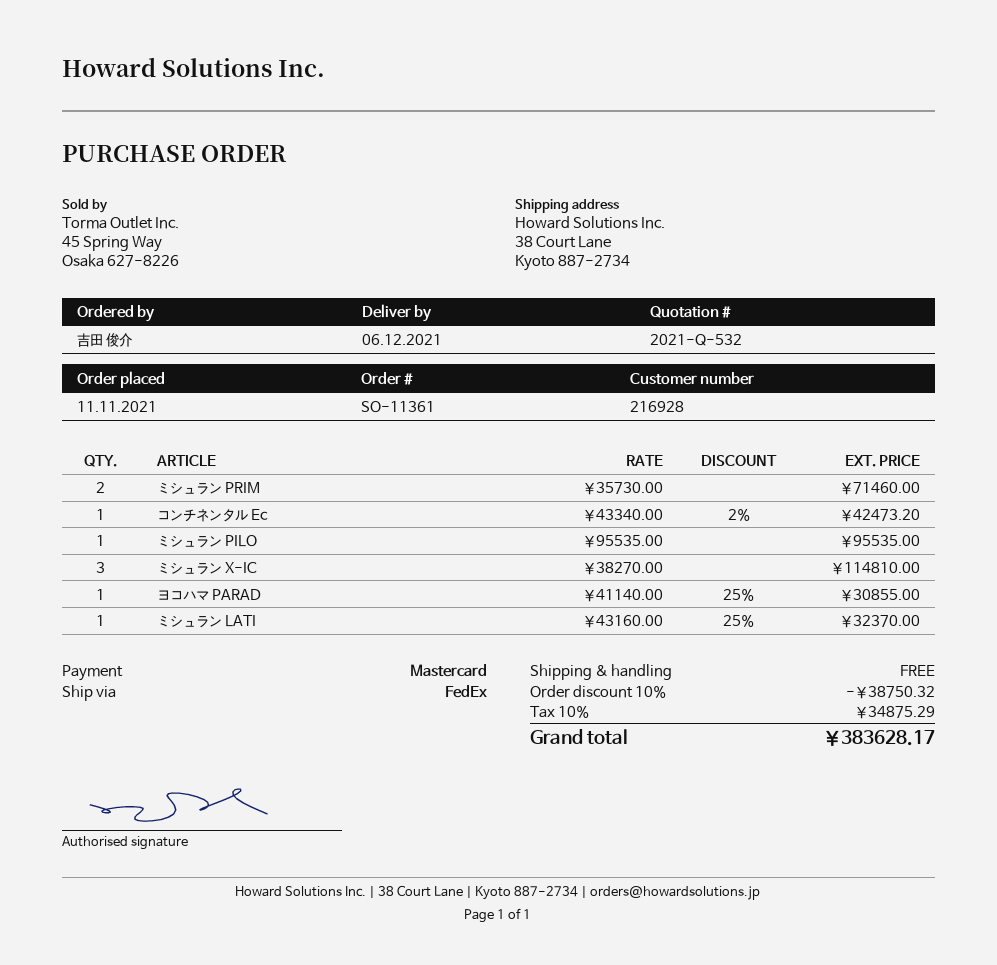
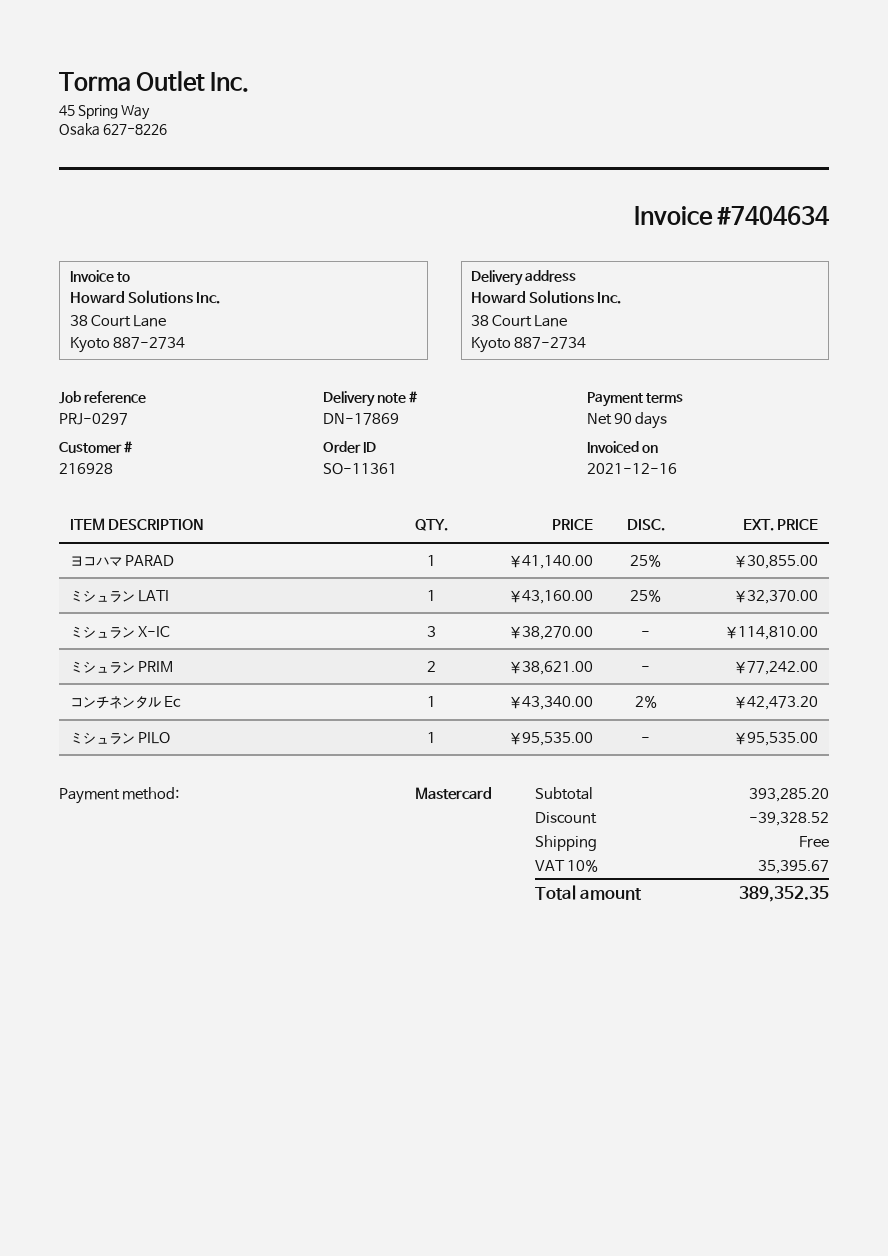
ミシュラン PRIM: 2 x 35730.00 = 71460.00 -> 2 x 38621.00 = 77242.00
discount: 38750.32 -> 39328.52
tax: 10% = 34875.29 -> 10% = 35395.67
total: 383628.17 -> 389352.35

